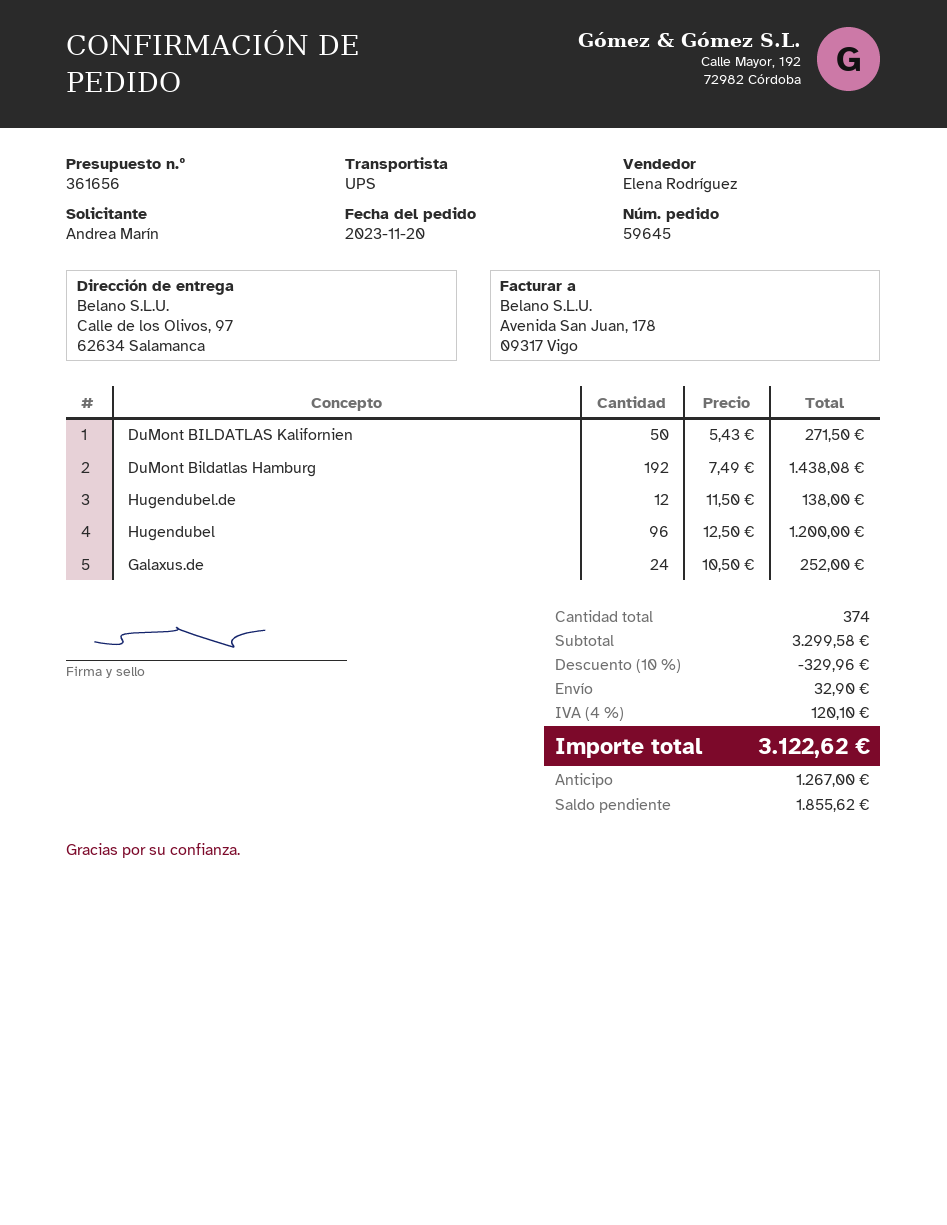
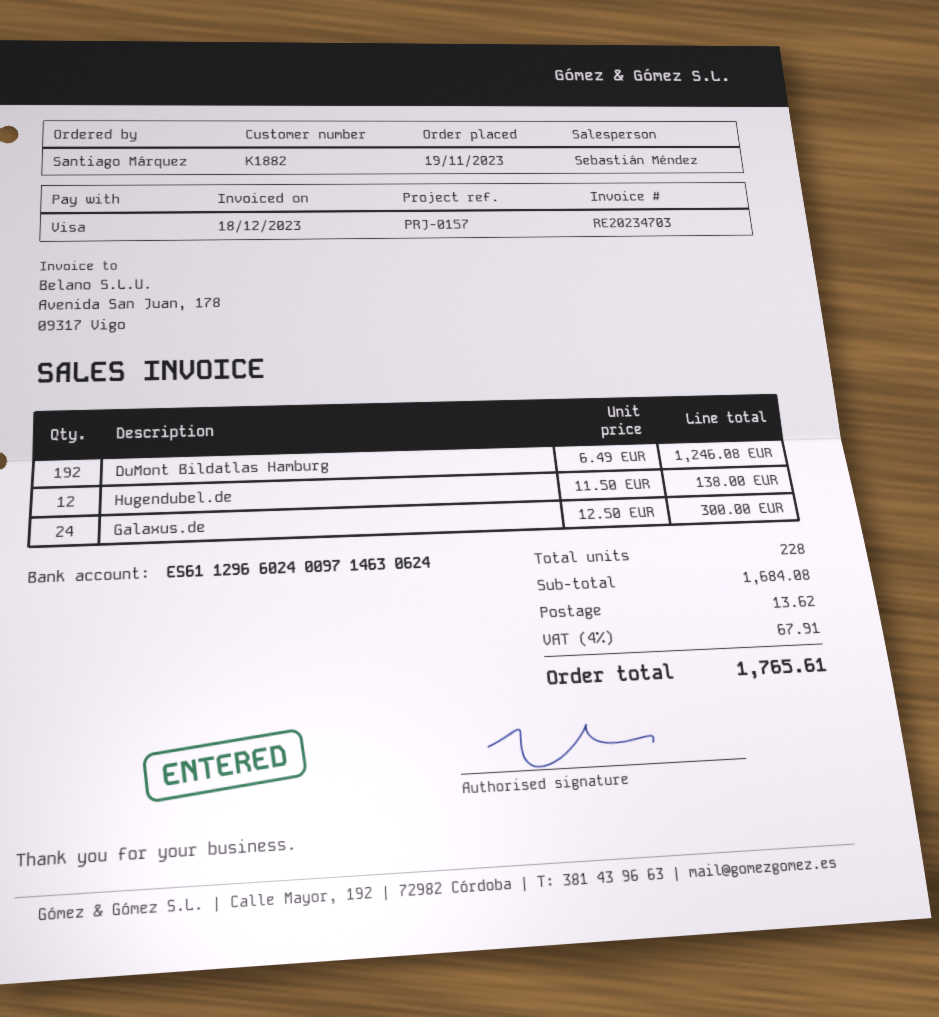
order date: 2023-11-20 -> 2023-11-19
ordered by: Andrea Marín -> Santiago Márquez
sales rep: Elena Rodríguez -> Sebastián Méndez
DuMont BILDATLAS Kalifornien: 50 x 5.43 = 271.50 -> none
DuMont Bildatlas Hamburg: 192 x 7.49 = 1438.08 -> 192 x 6.49 = 1246.08
Hugendubel: 96 x 12.50 = 1200.00 -> none
Galaxus.de: 24 x 10.50 = 252.00 -> 24 x 12.50 = 300.00
total quantity: 374 -> 228
subtotal: 3299.58 -> 1684.08
discount: 10% = 329.96 -> none
shipping: 32.90 -> 13.62
tax: 4% = 120.10 -> 4% = 67.91
total: 3122.62 -> 1765.61

